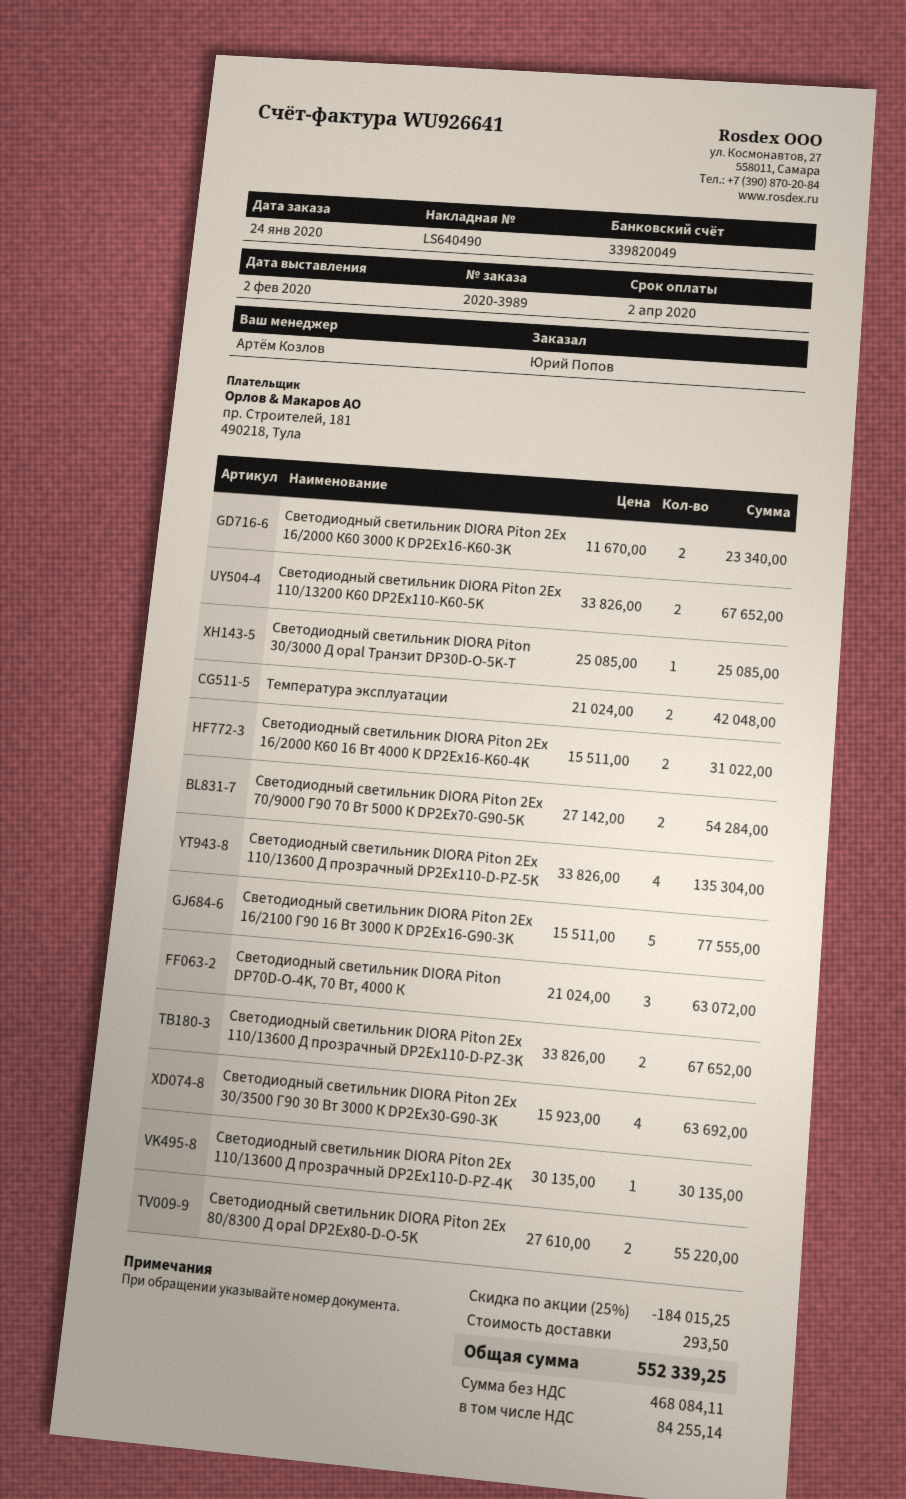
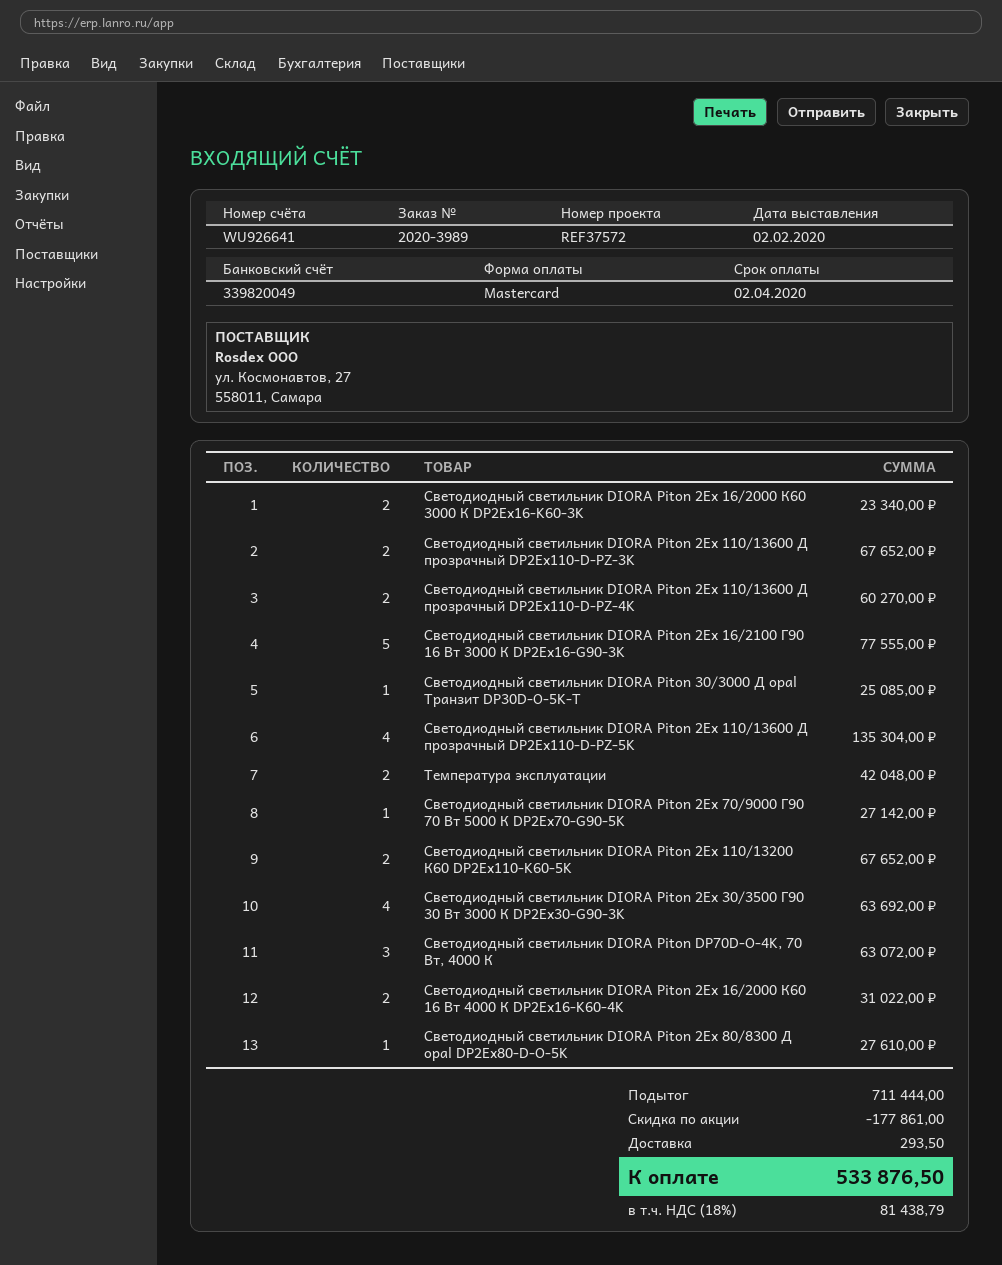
Светодиодный светильник DIORA Piton 2Ex 70/9000 Г90 70 Вт 5000 К DP2Ex70-G90-5K: 2 for 54284.00 -> 1 for 27142.00
Светодиодный светильник DIORA Piton 2Ex 110/13600 Д прозрачный DP2Ex110-D-PZ-4K: 1 for 30135.00 -> 2 for 60270.00
Светодиодный светильник DIORA Piton 2Ex 80/8300 Д opal DP2Ex80-D-O-5K: 2 for 55220.00 -> 1 for 27610.00
discount: 184015.25 -> 177861.00
tax: 84255.14 -> 81438.79
total: 552339.25 -> 533876.50

